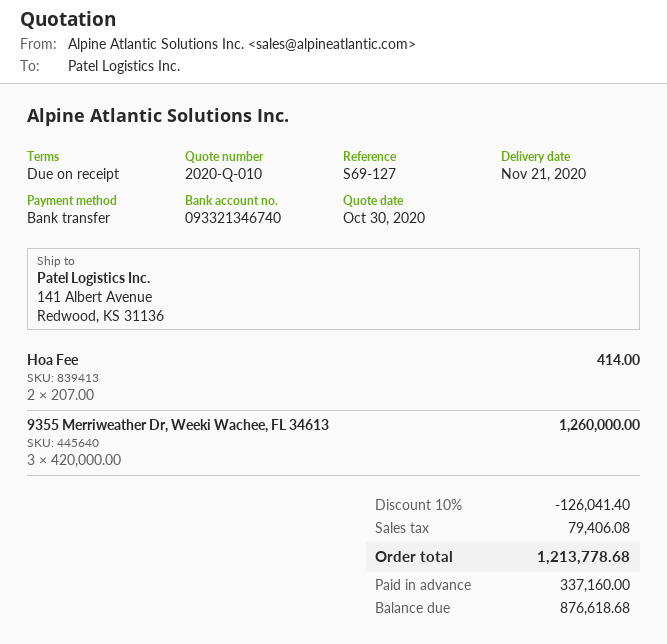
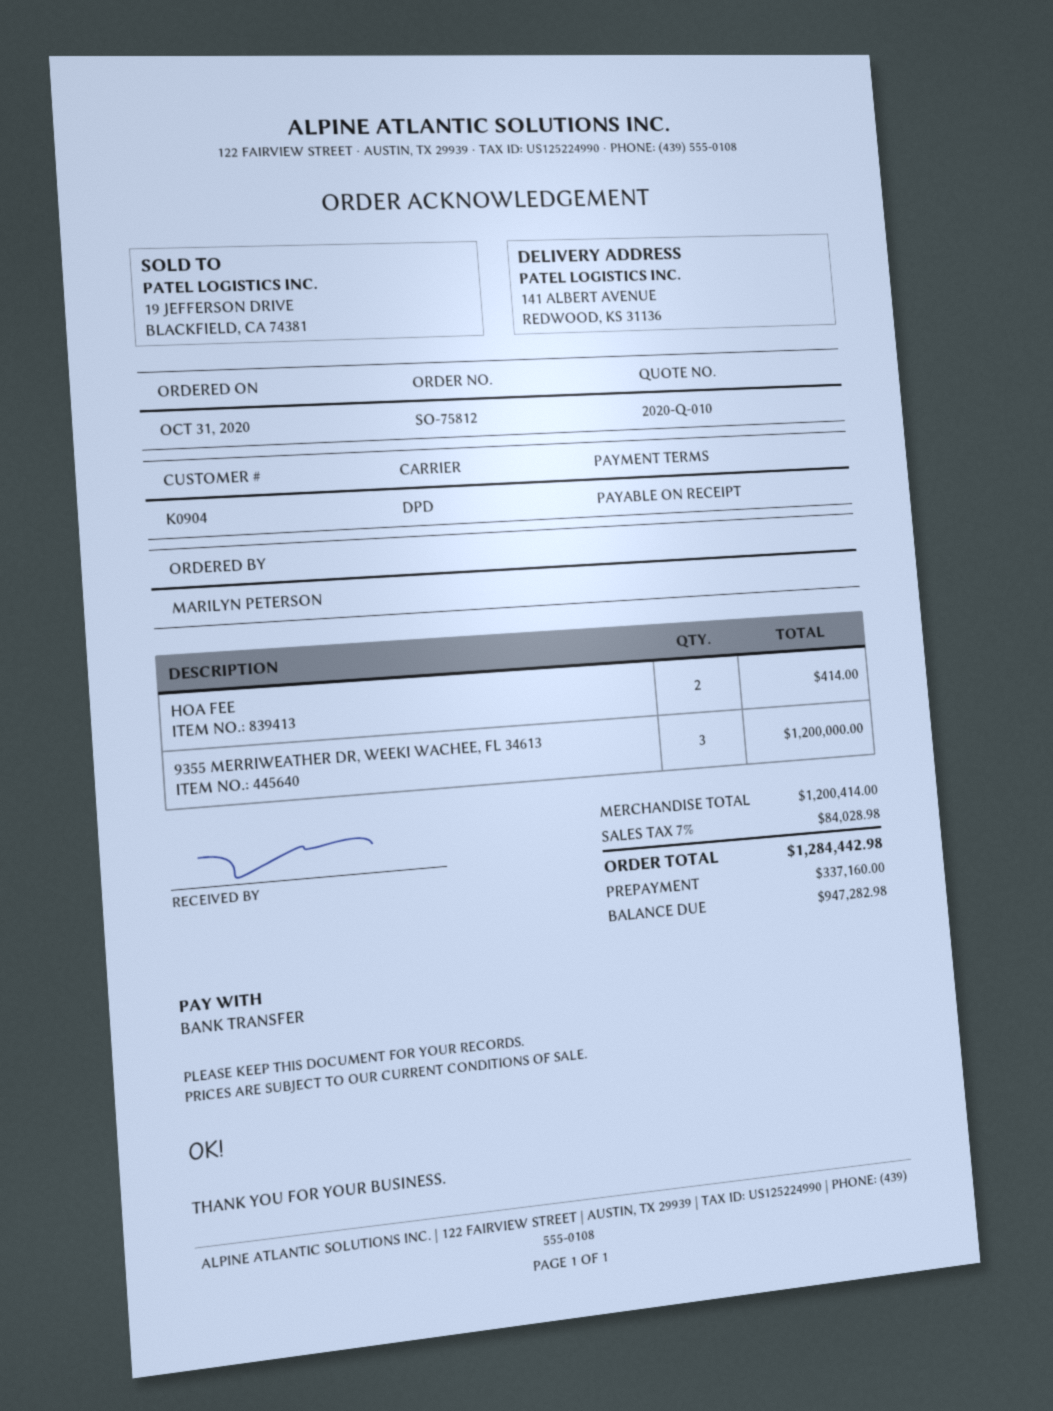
9355 Merriweather Dr, Weeki Wachee, FL 34613: 3 for 1260000.00 -> 3 for 1200000.00
discount: 10% = 126041.40 -> none
tax: 79406.08 -> 84028.98
total: 1213778.68 -> 1284442.98
balance: 876618.68 -> 947282.98

